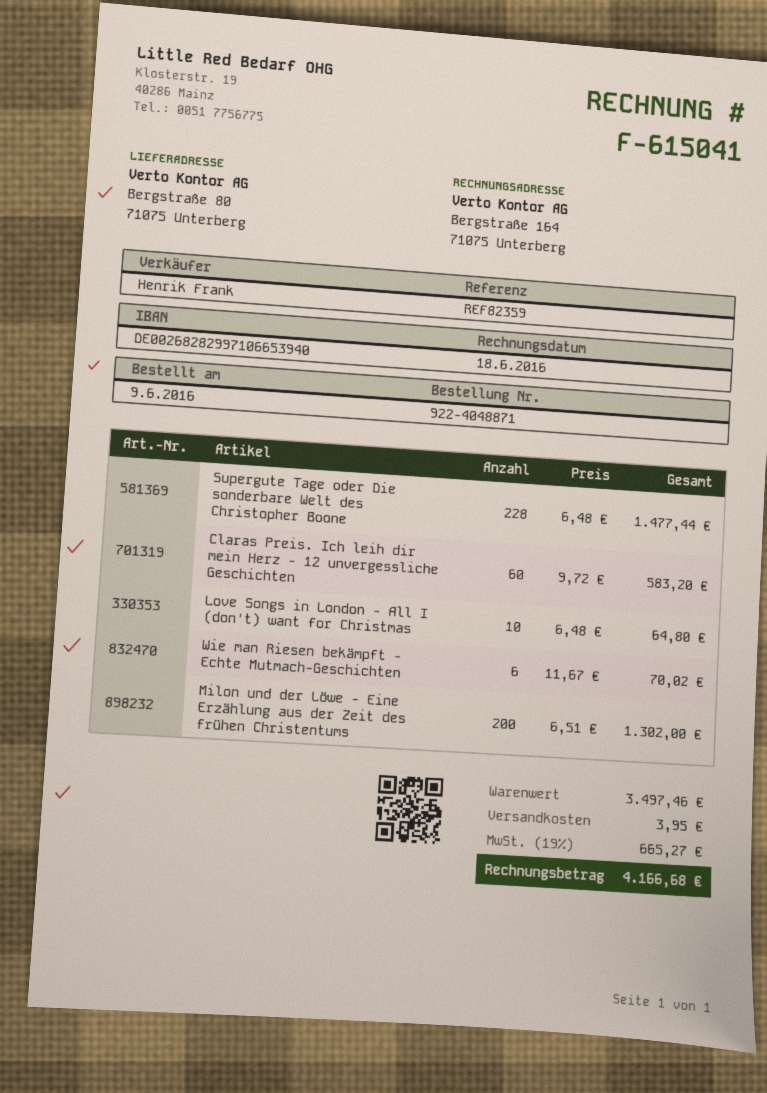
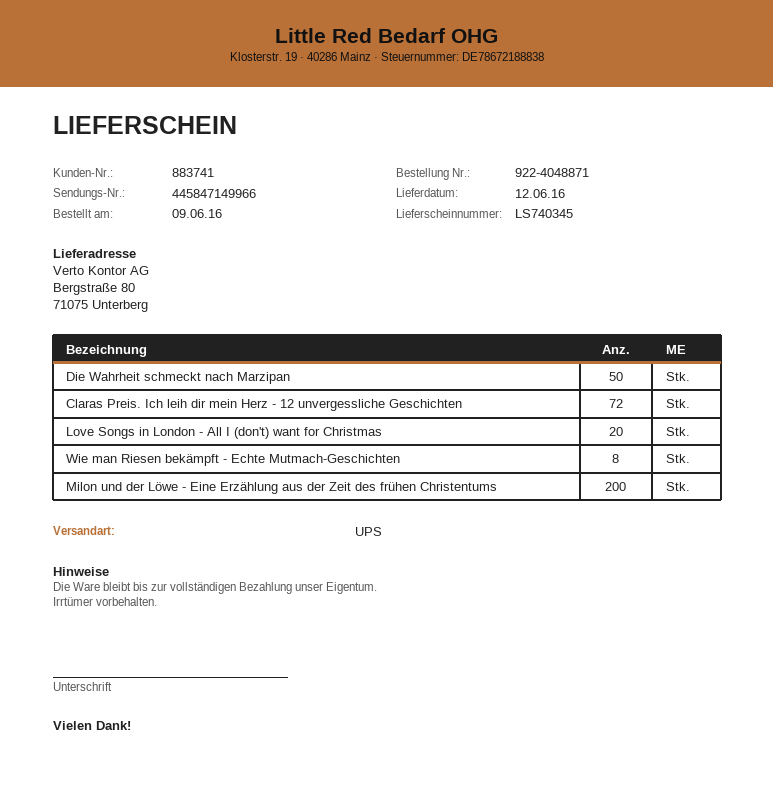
Supergute Tage oder Die sonderbare Welt des Christopher Boone: 228 -> none
Claras Preis. Ich leih dir mein Herz - 12 unvergessliche Geschichten: 60 -> 72
Love Songs in London - All I (don't) want for Christmas: 10 -> 20
Wie man Riesen bekämpft - Echte Mutmach-Geschichten: 6 -> 8
Die Wahrheit schmeckt nach Marzipan: none -> 50

